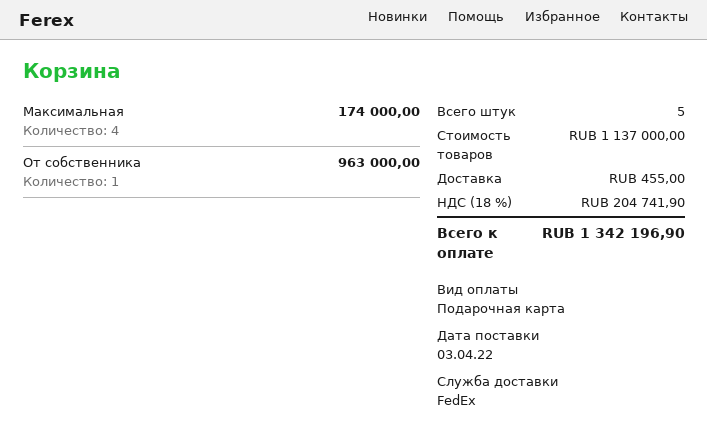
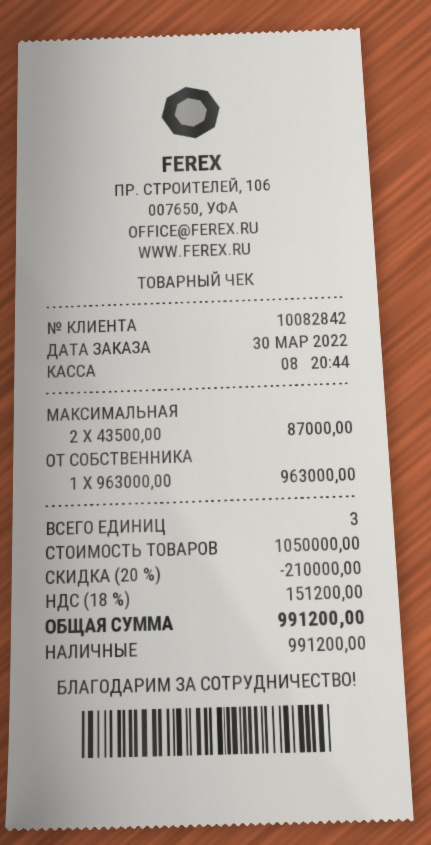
payment method: gift card -> cash
Максимальная: 4 for 174000.00 -> 2 for 87000.00
total quantity: 5 -> 3
subtotal: 1137000.00 -> 1050000.00
discount: none -> 20% = 210000.00
shipping: 455.00 -> none
tax: 18% = 204741.90 -> 18% = 151200.00
total: 1342196.90 -> 991200.00

